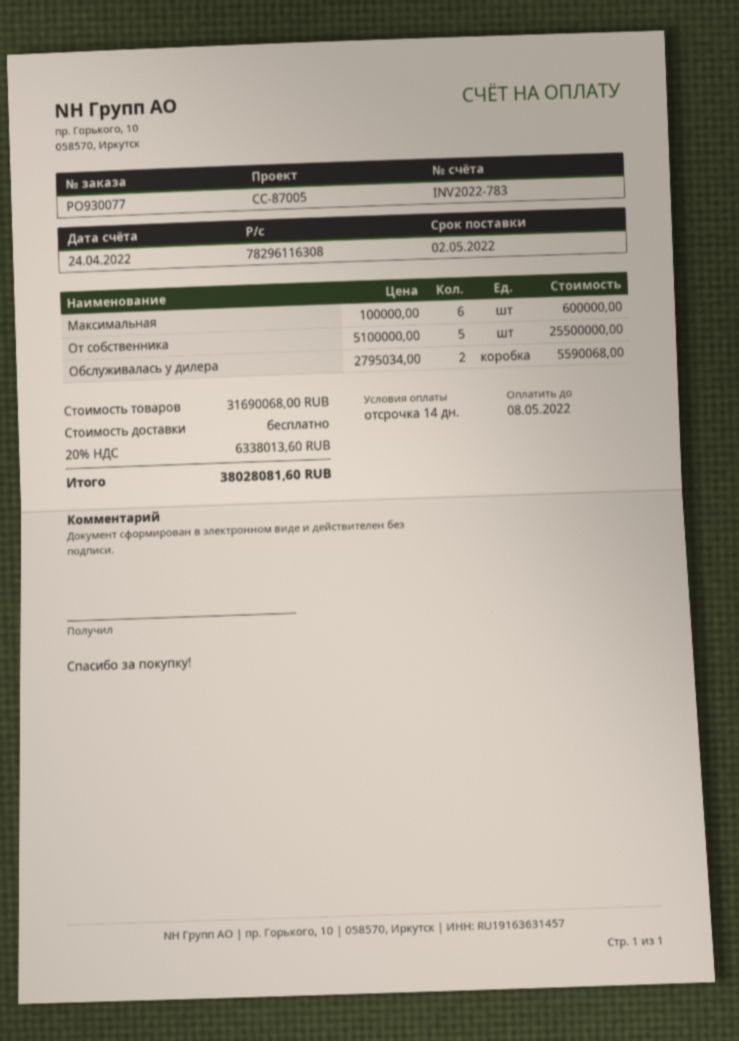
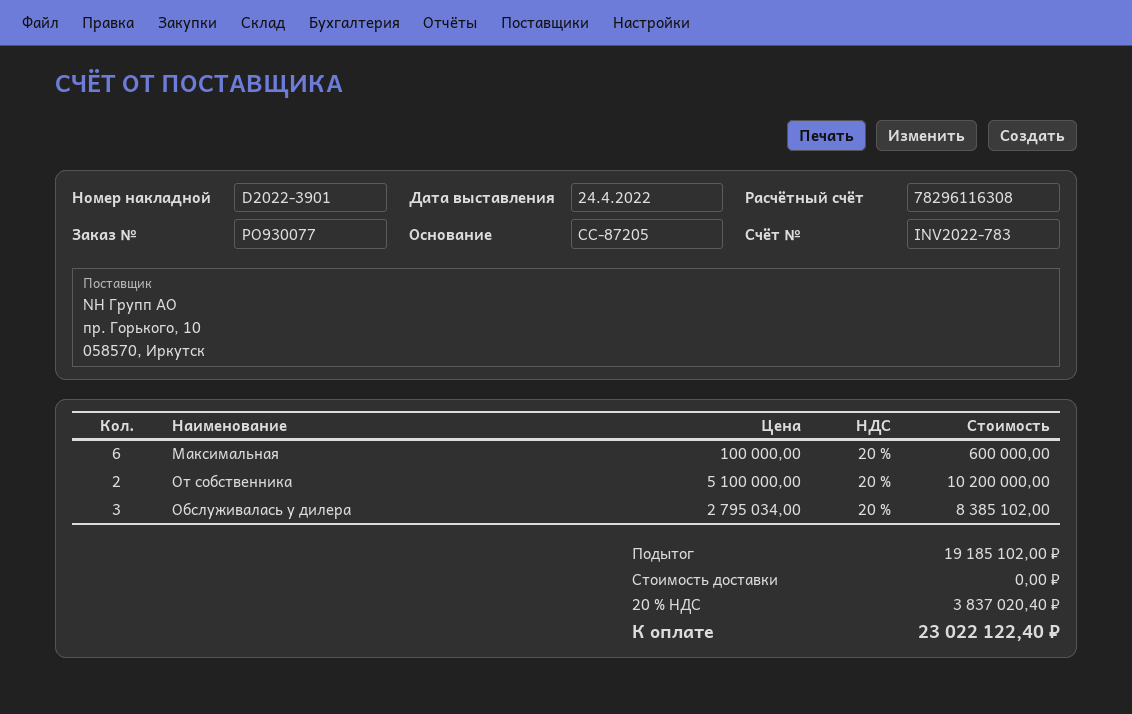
reference: CC-87005 -> CC-87205
От собственника: 5 x 5100000.00 = 25500000.00 -> 2 x 5100000.00 = 10200000.00
Обслуживалась у дилера: 2 x 2795034.00 = 5590068.00 -> 3 x 2795034.00 = 8385102.00
subtotal: 31690068.00 -> 19185102.00
tax: 20% = 6338013.60 -> 20% = 3837020.40
total: 38028081.60 -> 23022122.40

